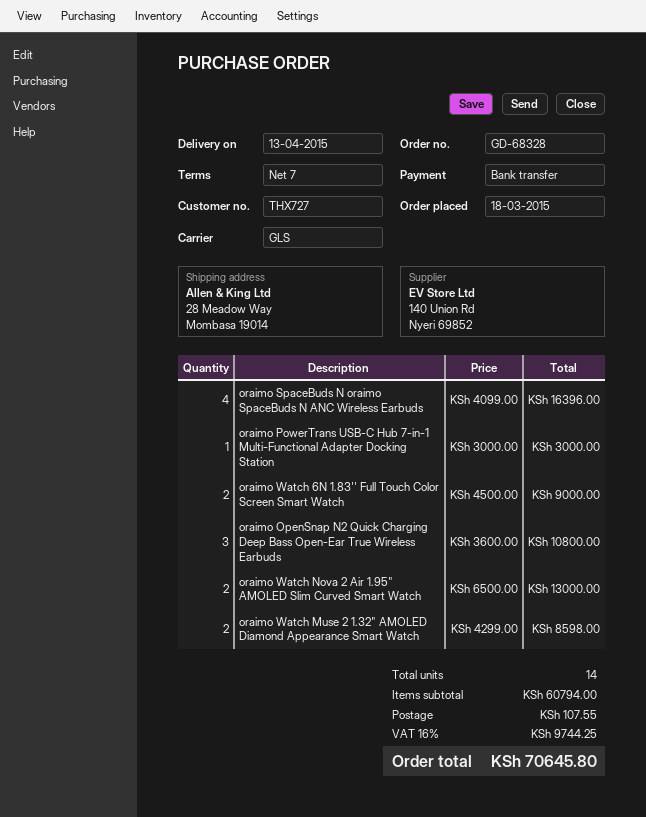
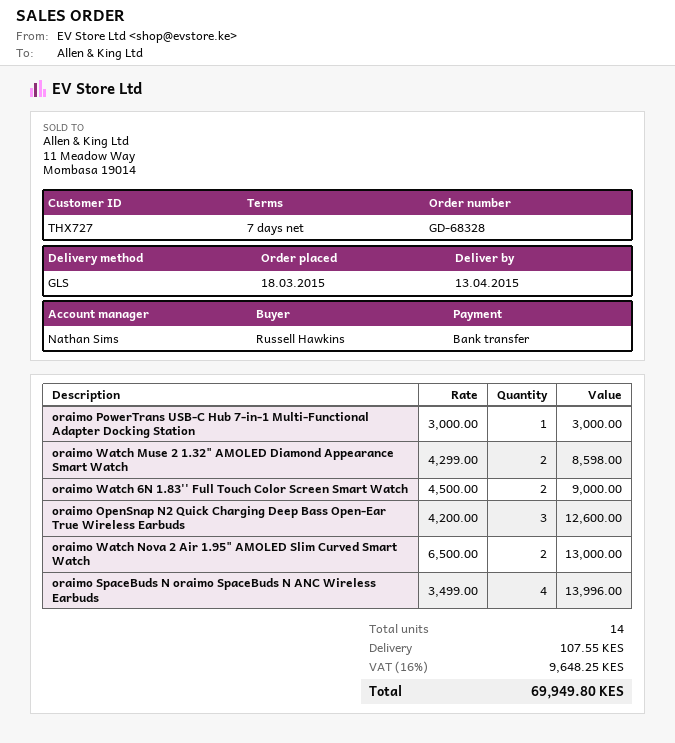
oraimo SpaceBuds N oraimo SpaceBuds N ANC Wireless Earbuds: 4 x 4099.00 = 16396.00 -> 4 x 3499.00 = 13996.00
oraimo OpenSnap N2 Quick Charging Deep Bass Open-Ear True Wireless Earbuds: 3 x 3600.00 = 10800.00 -> 3 x 4200.00 = 12600.00
tax: 16% = 9744.25 -> 16% = 9648.25
total: 70645.80 -> 69949.80

